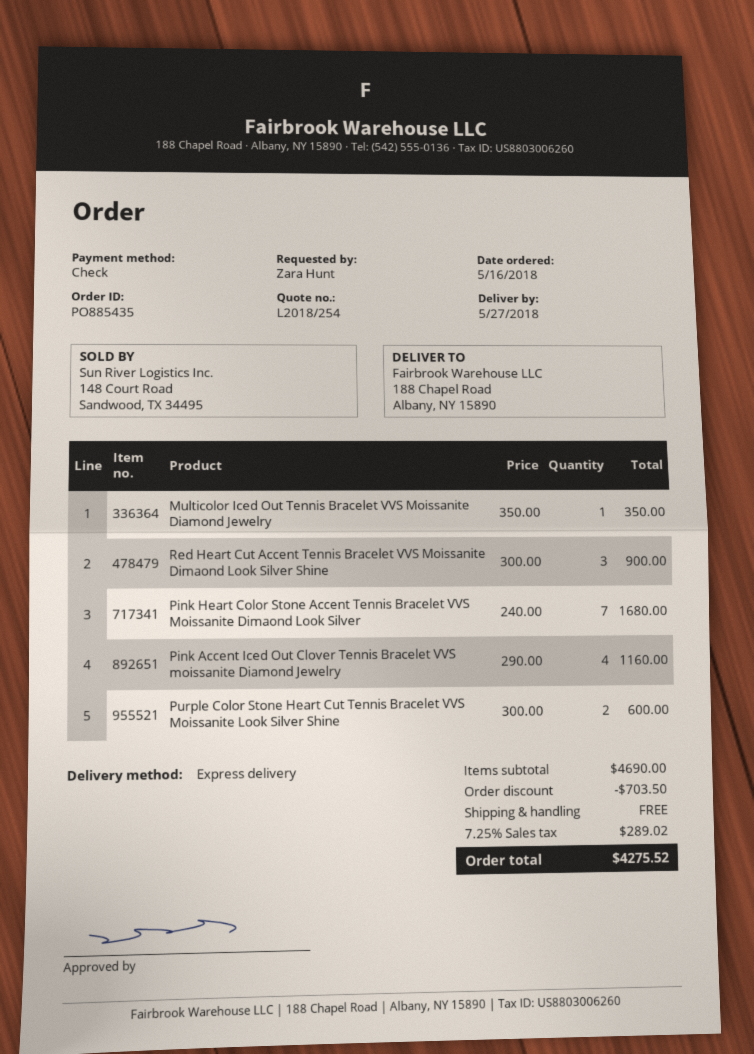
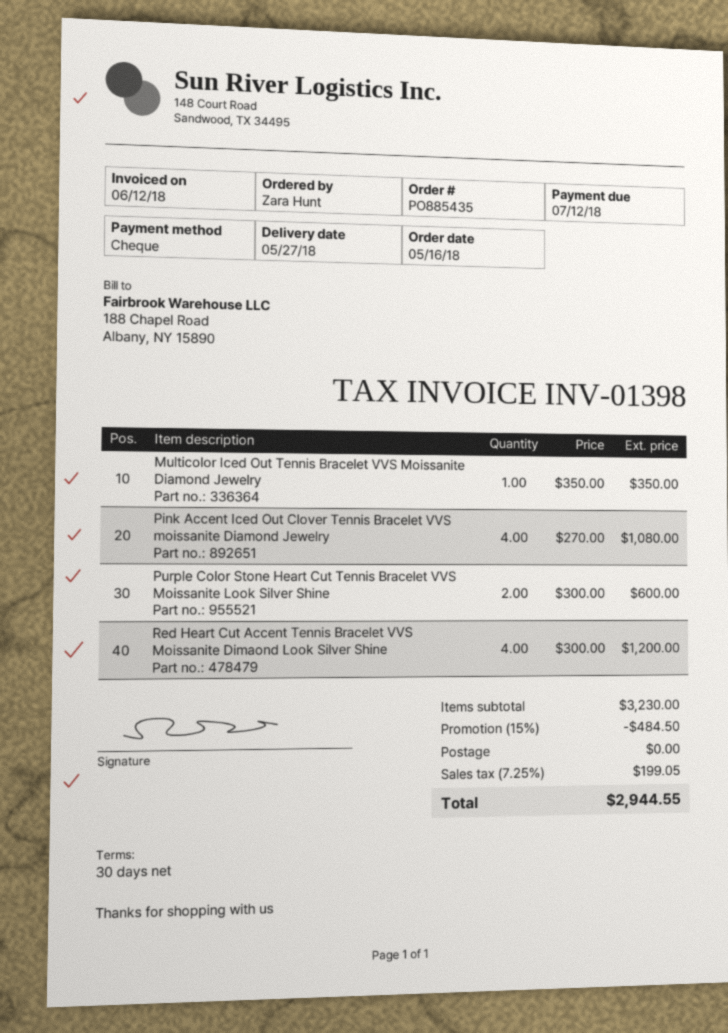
Red Heart Cut Accent Tennis Bracelet VVS Moissanite Dimaond Look Silver Shine: 3 x 300.00 = 900.00 -> 4 x 300.00 = 1200.00
Pink Heart Color Stone Accent Tennis Bracelet VVS Moissanite Dimaond Look Silver: 7 x 240.00 = 1680.00 -> none
Pink Accent Iced Out Clover Tennis Bracelet VVS moissanite Diamond Jewelry: 4 x 290.00 = 1160.00 -> 4 x 270.00 = 1080.00
subtotal: 4690.00 -> 3230.00
discount: 703.50 -> 484.50
tax: 7.25% = 289.02 -> 7.25% = 199.05
total: 4275.52 -> 2944.55

